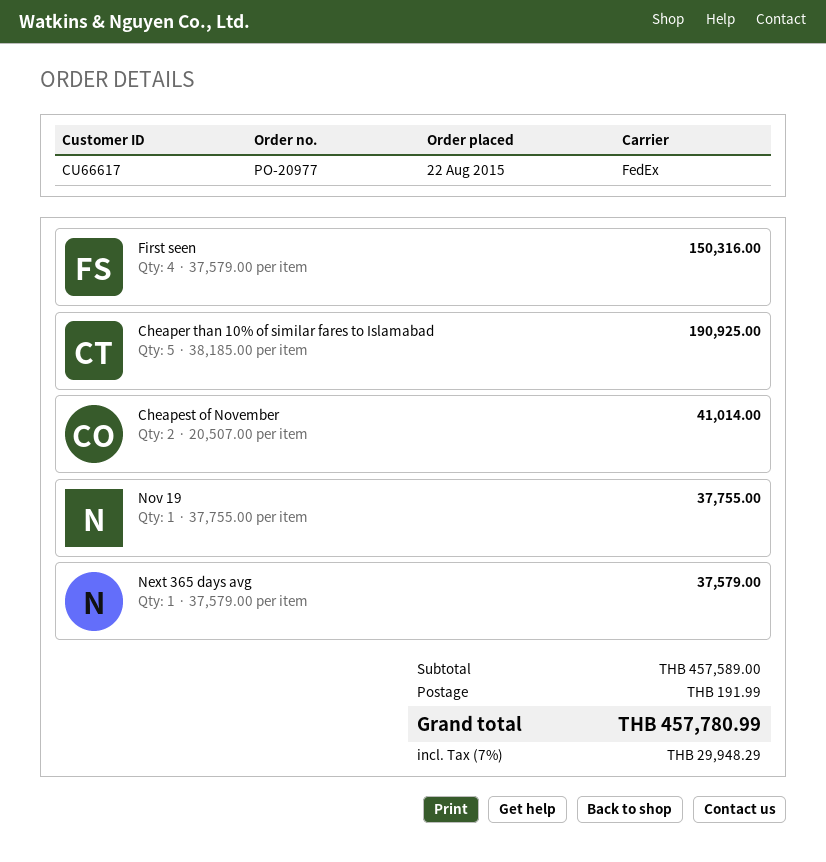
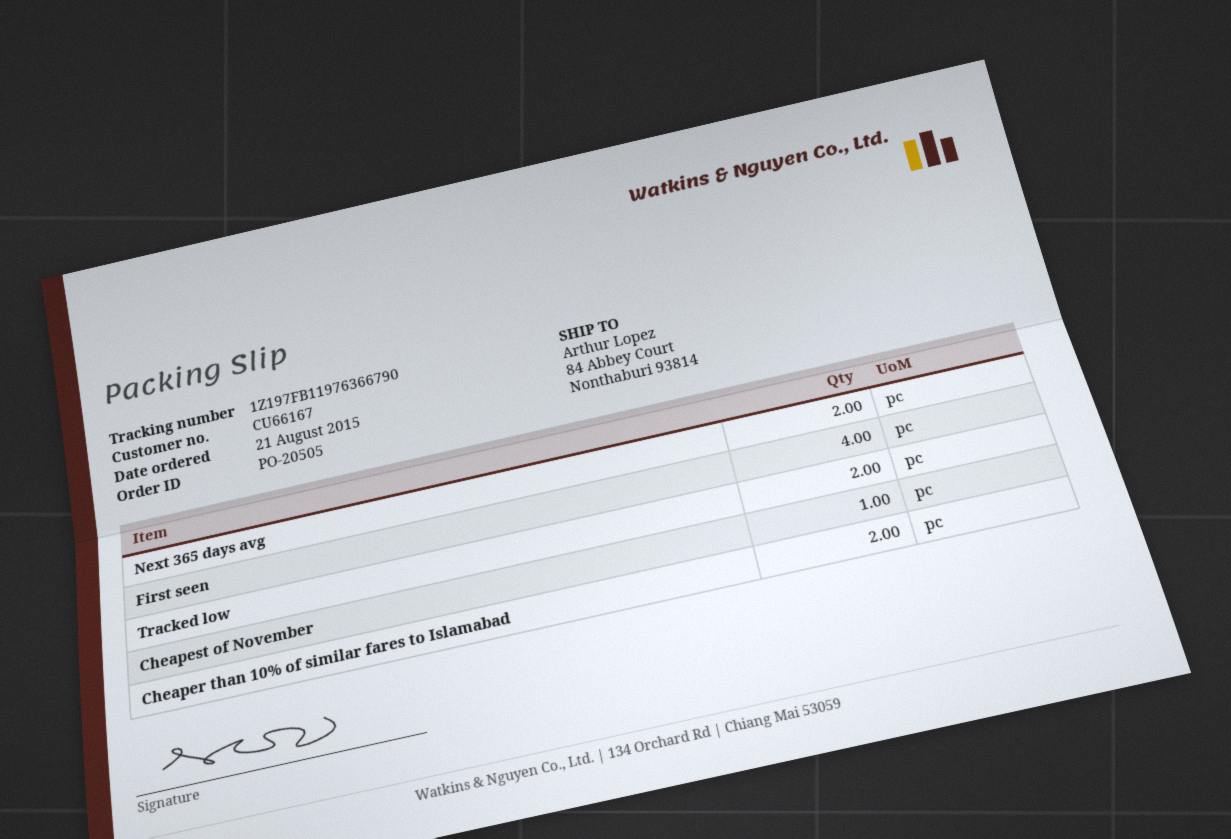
order number: PO-20977 -> PO-20505
order date: 2015-08-22 -> 2015-08-21
customer number: CU66617 -> CU66167
Cheaper than 10% of similar fares to Islamabad: 5 -> 2
Cheapest of November: 2 -> 1
Nov 19: 1 -> none
Next 365 days avg: 1 -> 2
Tracked low: none -> 2

